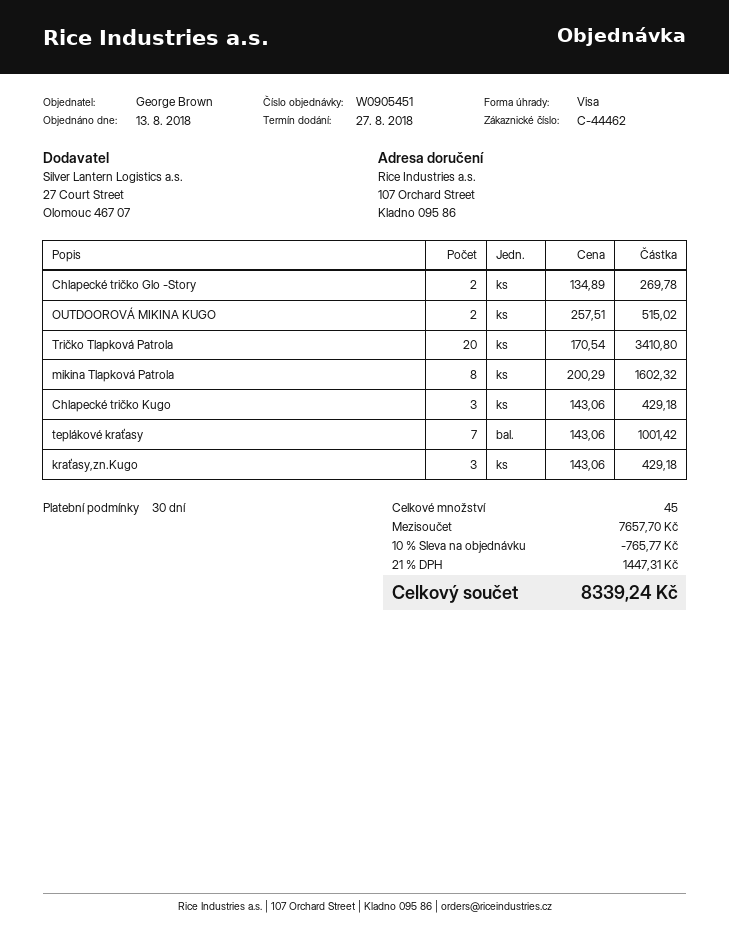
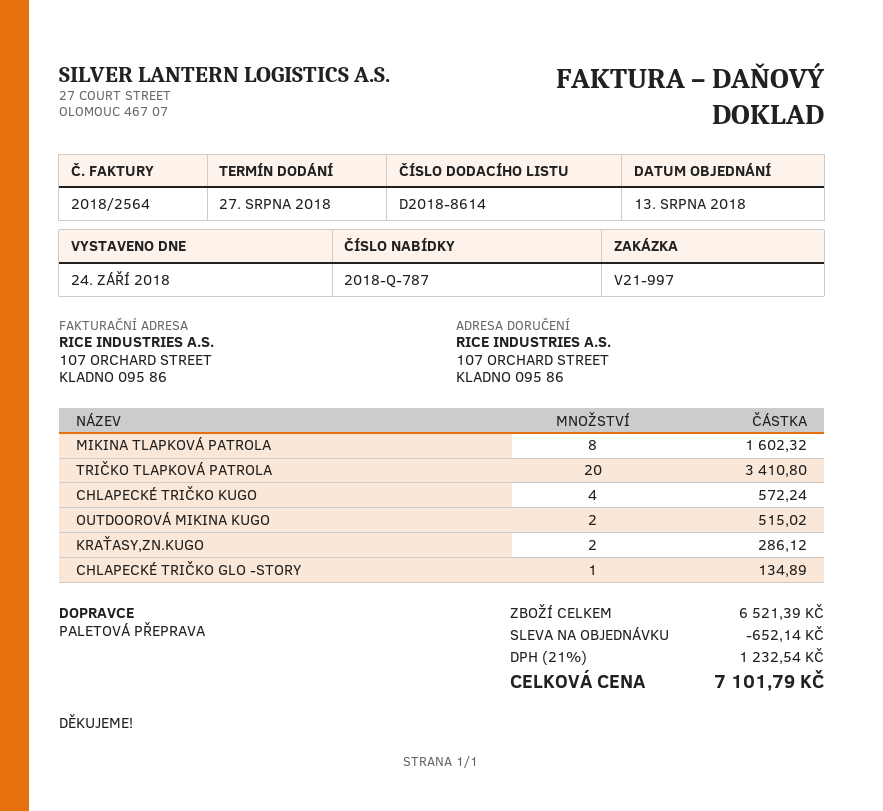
Chlapecké tričko Glo -Story: 2 for 269.78 -> 1 for 134.89
Chlapecké tričko Kugo: 3 for 429.18 -> 4 for 572.24
teplákové kraťasy: 7 for 1001.42 -> none
kraťasy,zn.Kugo: 3 for 429.18 -> 2 for 286.12
subtotal: 7657.70 -> 6521.39
discount: 765.77 -> 652.14
tax: 21% = 1447.31 -> 21% = 1232.54
total: 8339.24 -> 7101.79

